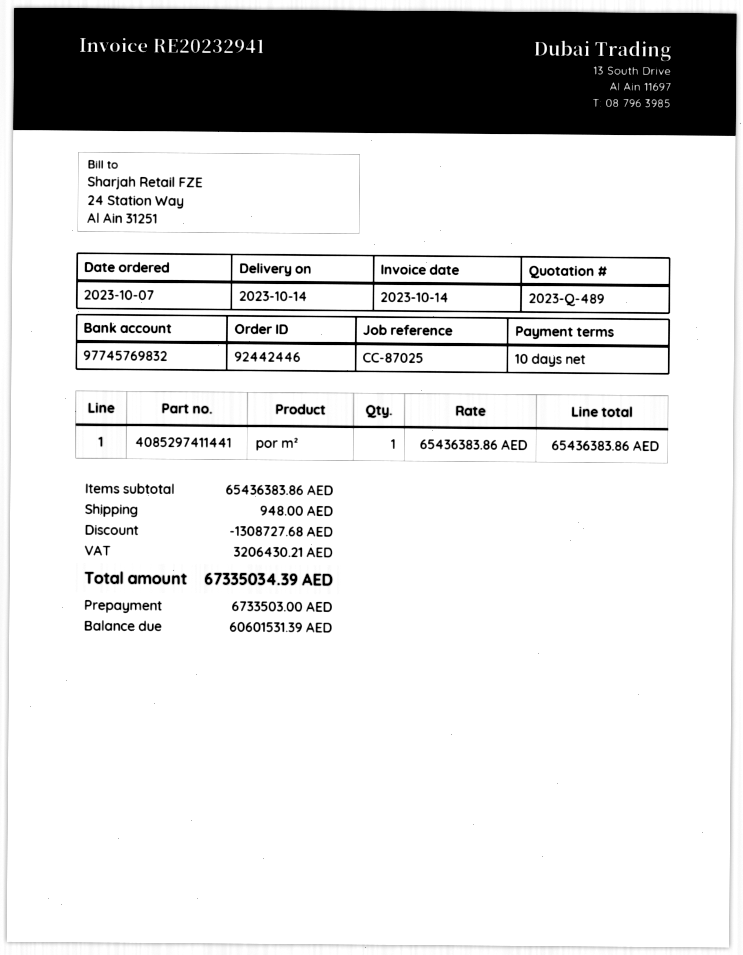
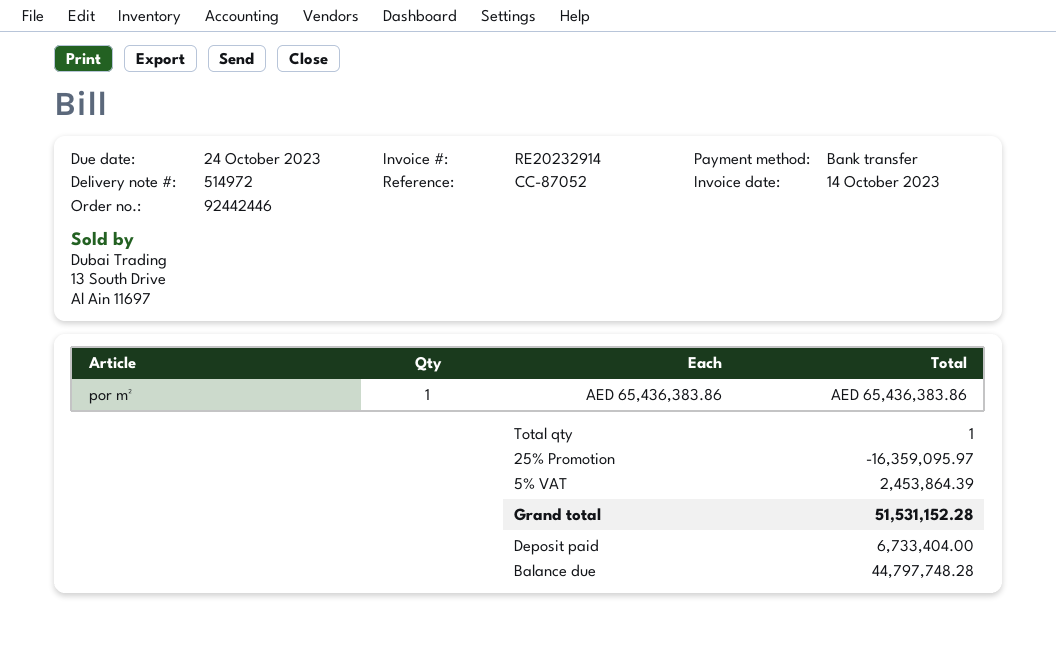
invoice number: RE20232941 -> RE20232914
reference: CC-87025 -> CC-87052
discount: 1308727.68 -> 16359095.97
shipping: 948.00 -> none
tax: 3206430.21 -> 2453864.39
total: 67335034.39 -> 51531152.28
deposit: 6733503.00 -> 6733404.00
balance: 60601531.39 -> 44797748.28

